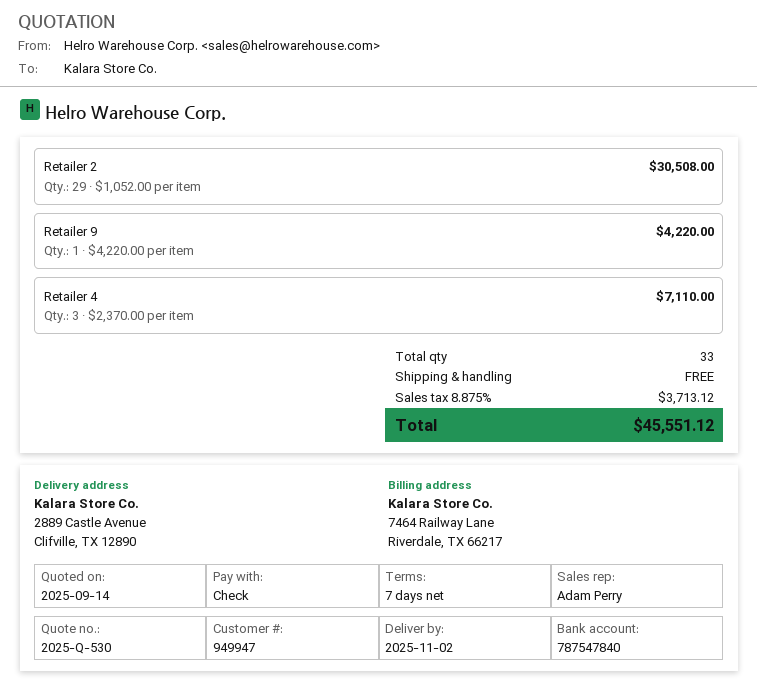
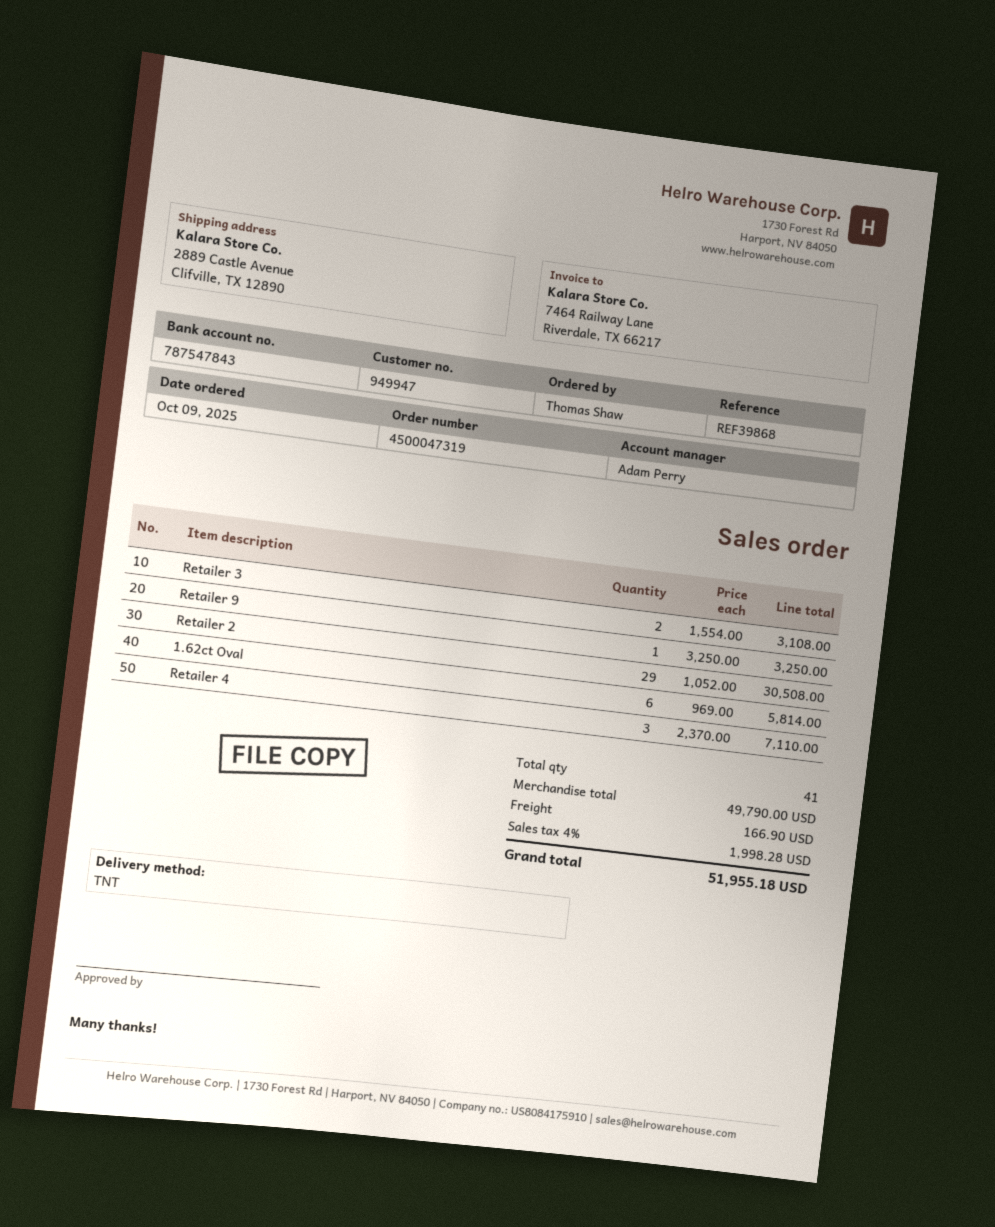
bank account: 787547840 -> 787547843
Retailer 9: 1 x 4220.00 = 4220.00 -> 1 x 3250.00 = 3250.00
Retailer 3: none -> 2 x 1554.00 = 3108.00
1.62ct Oval: none -> 6 x 969.00 = 5814.00
total quantity: 33 -> 41
shipping: 0.00 -> 166.90
tax: 8.875% = 3713.12 -> 4% = 1998.28
total: 45551.12 -> 51955.18

